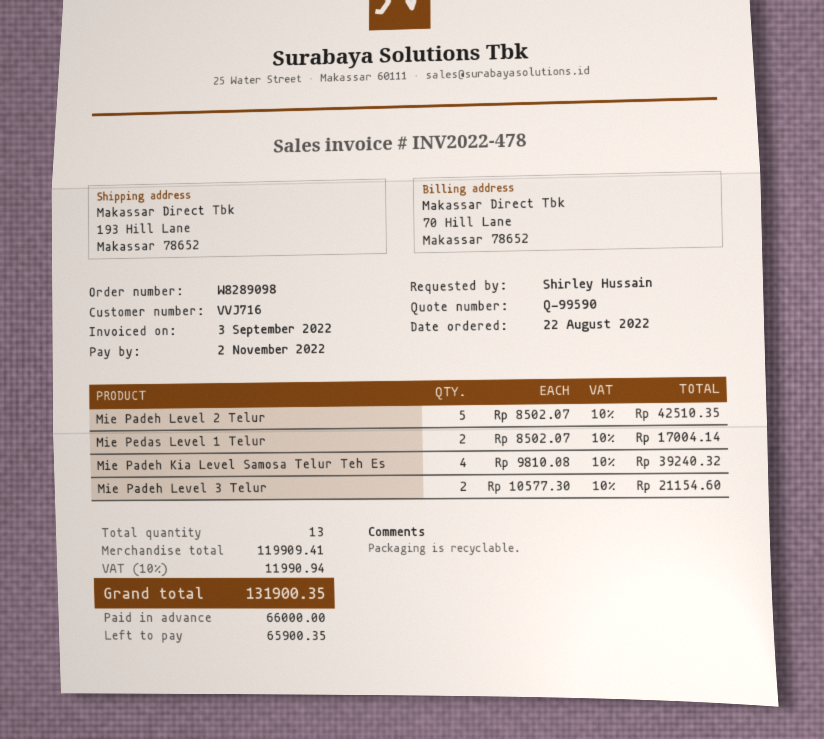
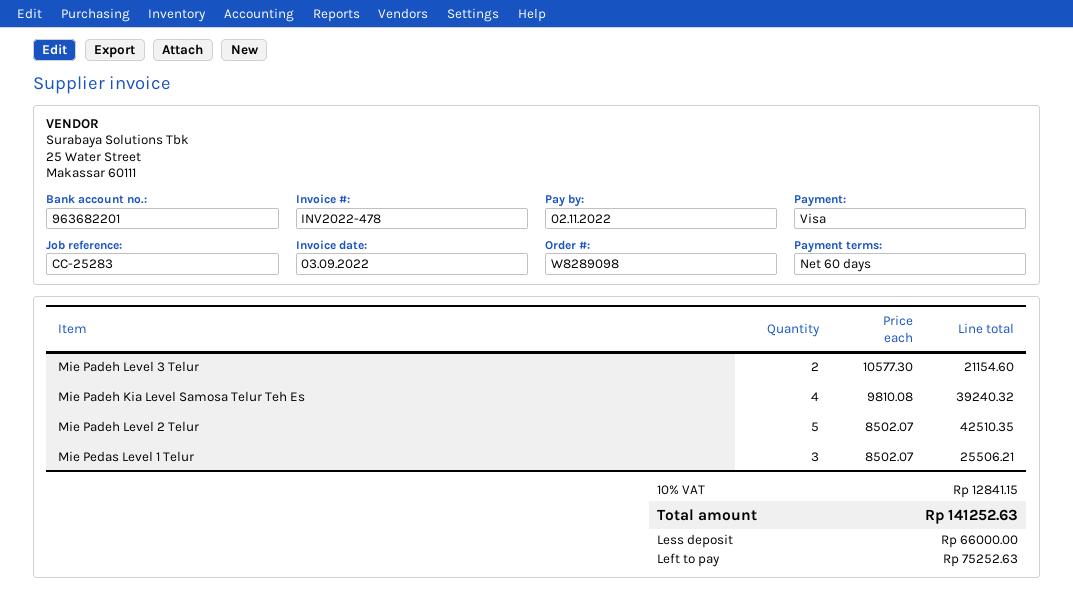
Mie Pedas Level 1 Telur: 2 x 8502.07 = 17004.14 -> 3 x 8502.07 = 25506.21
tax: 10% = 11990.94 -> 10% = 12841.15
total: 131900.35 -> 141252.63
balance: 65900.35 -> 75252.63

